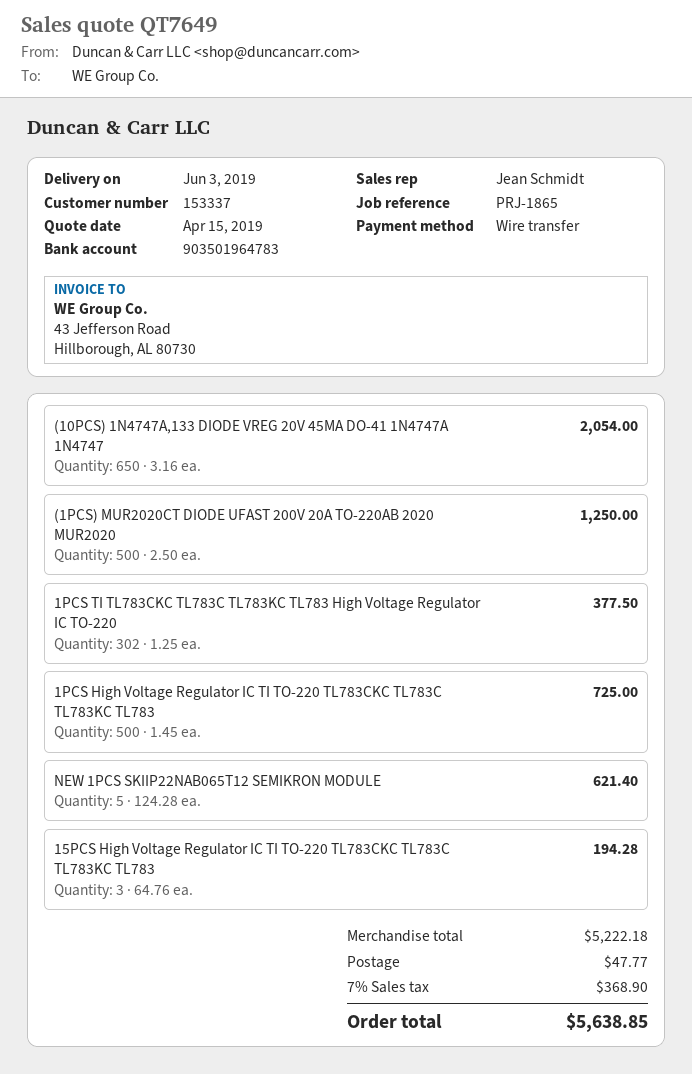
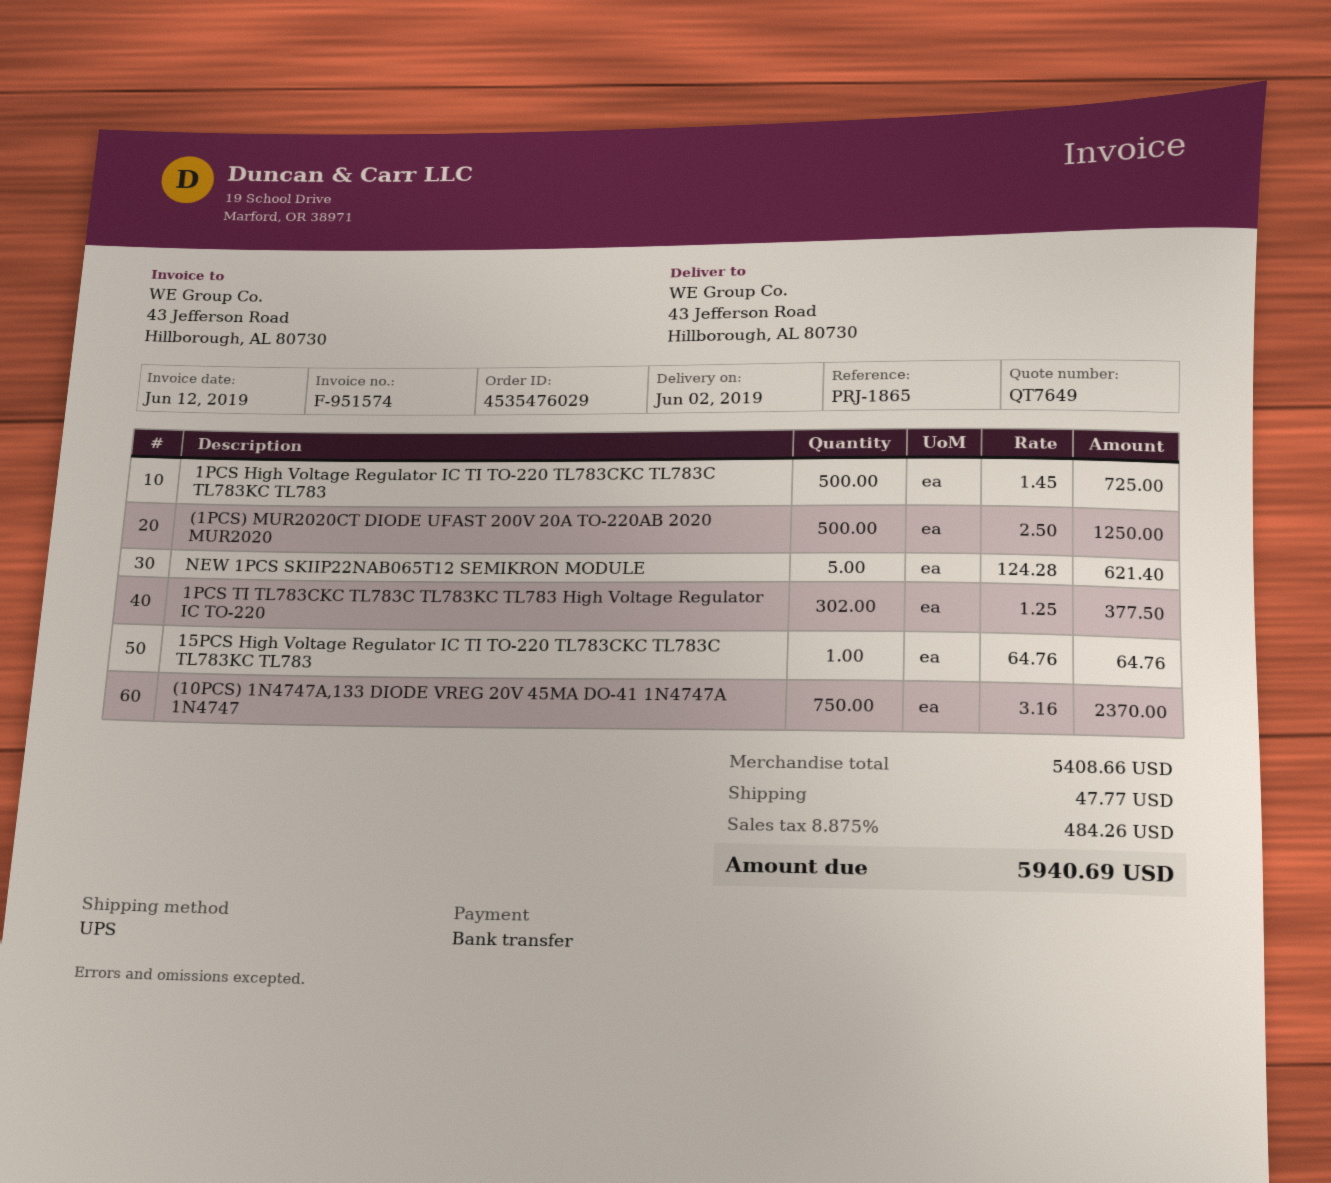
delivery date: 2019-06-03 -> 2019-06-02
(10PCS) 1N4747A,133 DIODE VREG 20V 45MA DO-41 1N4747A 1N4747: 650 x 3.16 = 2054.00 -> 750 x 3.16 = 2370.00
15PCS High Voltage Regulator IC TI TO-220 TL783CKC TL783C TL783KC TL783: 3 x 64.76 = 194.28 -> 1 x 64.76 = 64.76
subtotal: 5222.18 -> 5408.66
tax: 7% = 368.90 -> 8.875% = 484.26
total: 5638.85 -> 5940.69

